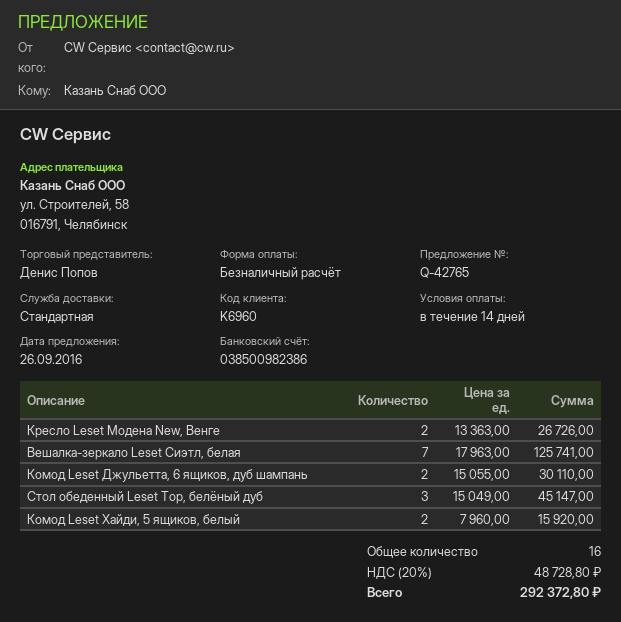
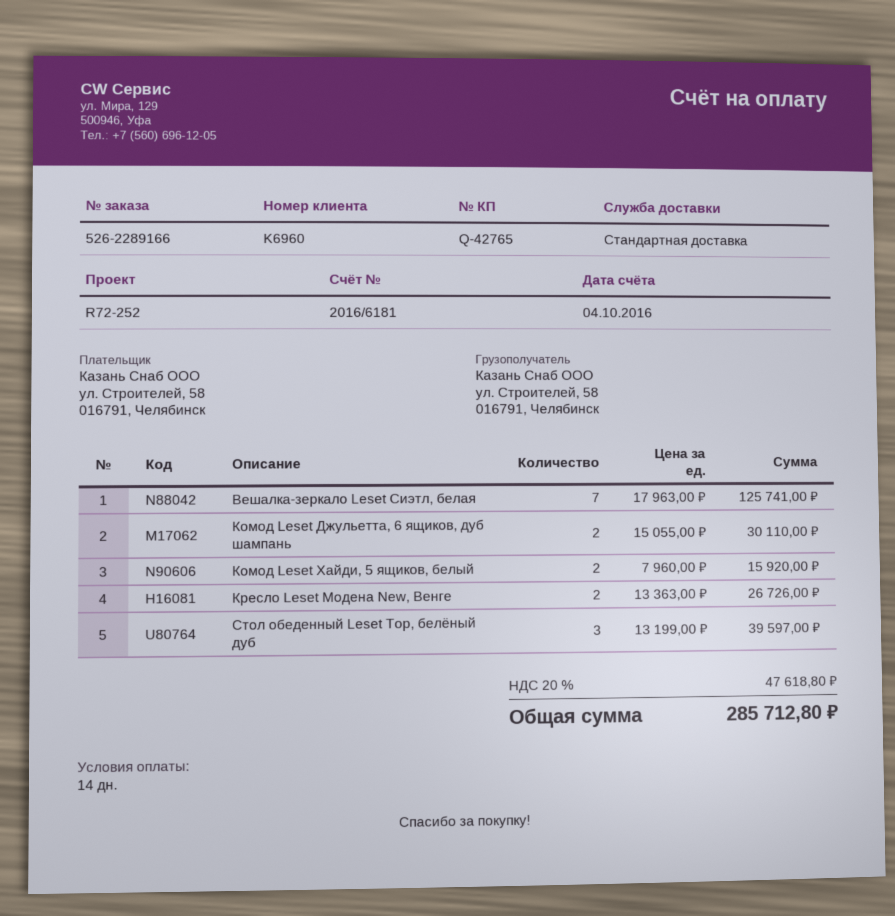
Стол обеденный Leset Тор, белёный дуб: 3 x 15049.00 = 45147.00 -> 3 x 13199.00 = 39597.00
tax: 20% = 48728.80 -> 20% = 47618.80
total: 292372.80 -> 285712.80

